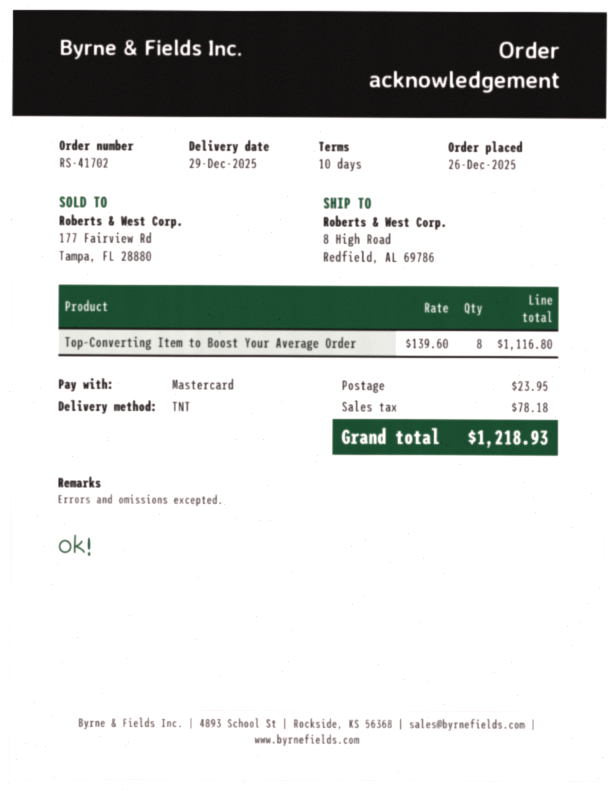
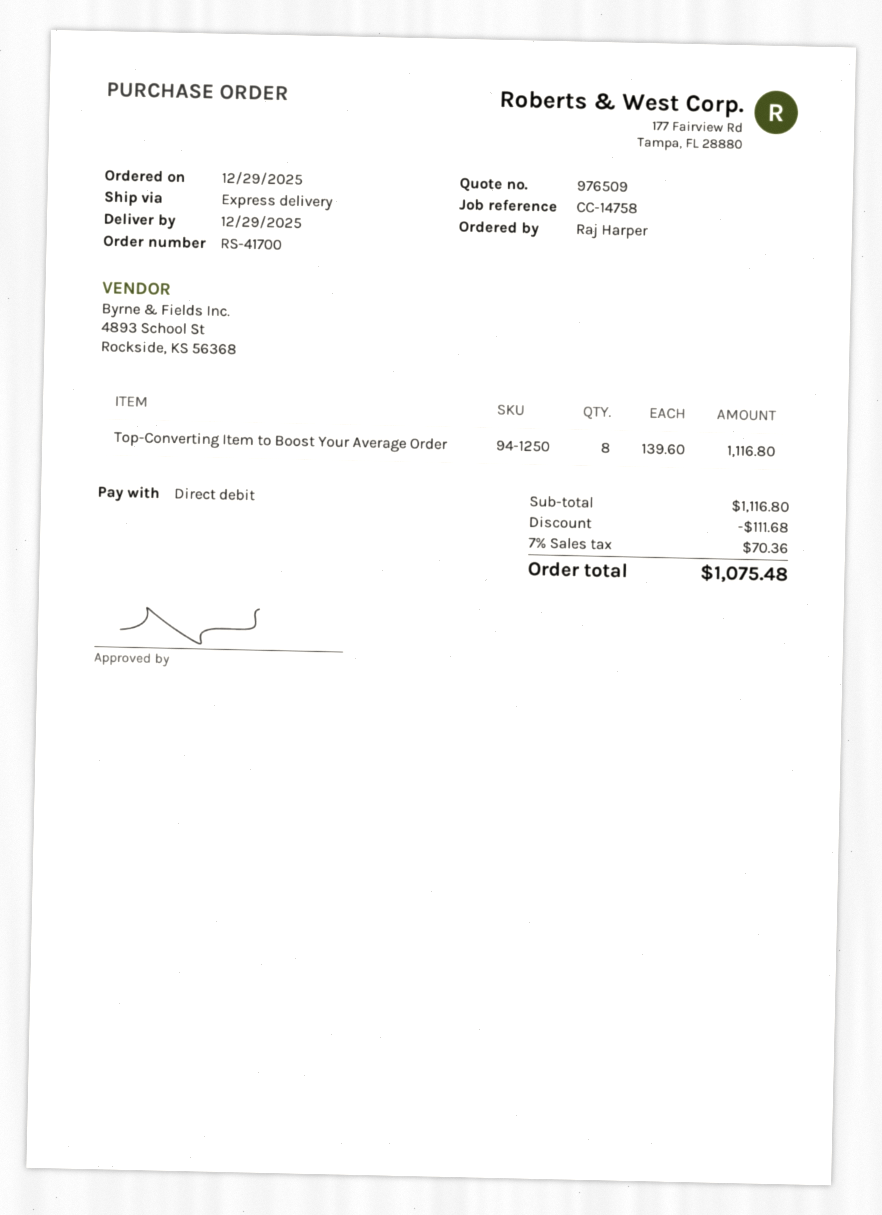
order number: RS-41702 -> RS-41700
order date: 2025-12-26 -> 2025-12-29
payment method: Mastercard -> direct debit
shipping method: TNT -> express
discount: none -> 111.68
shipping: 23.95 -> none
tax: 78.18 -> 70.36
total: 1218.93 -> 1075.48

